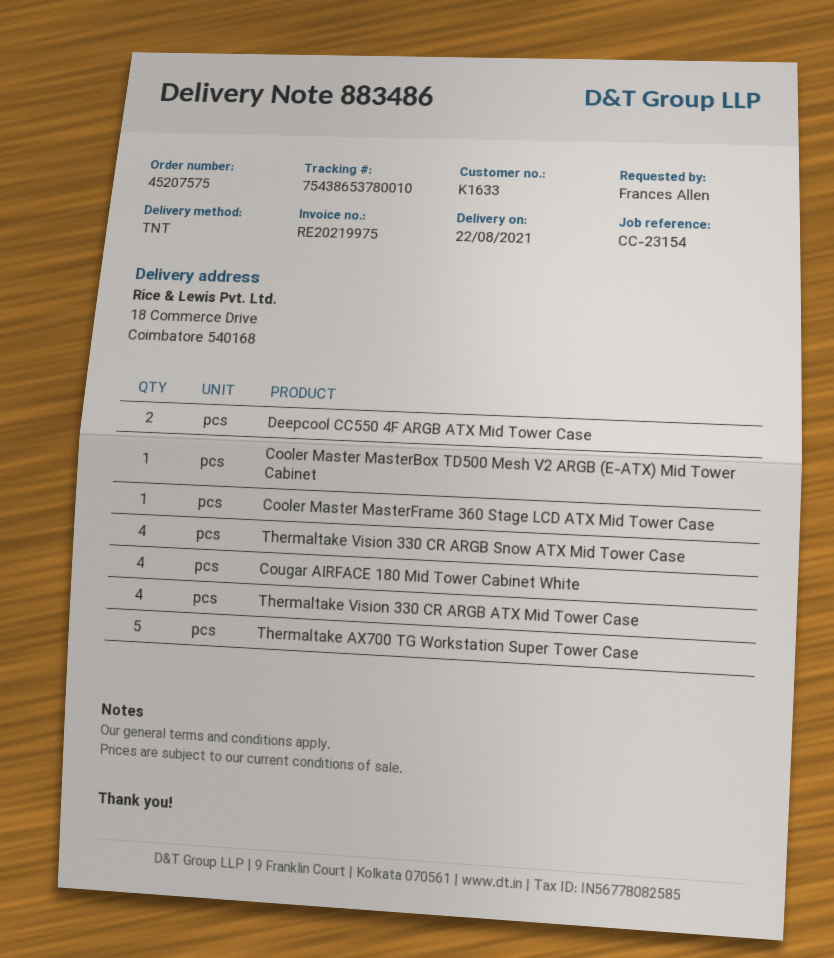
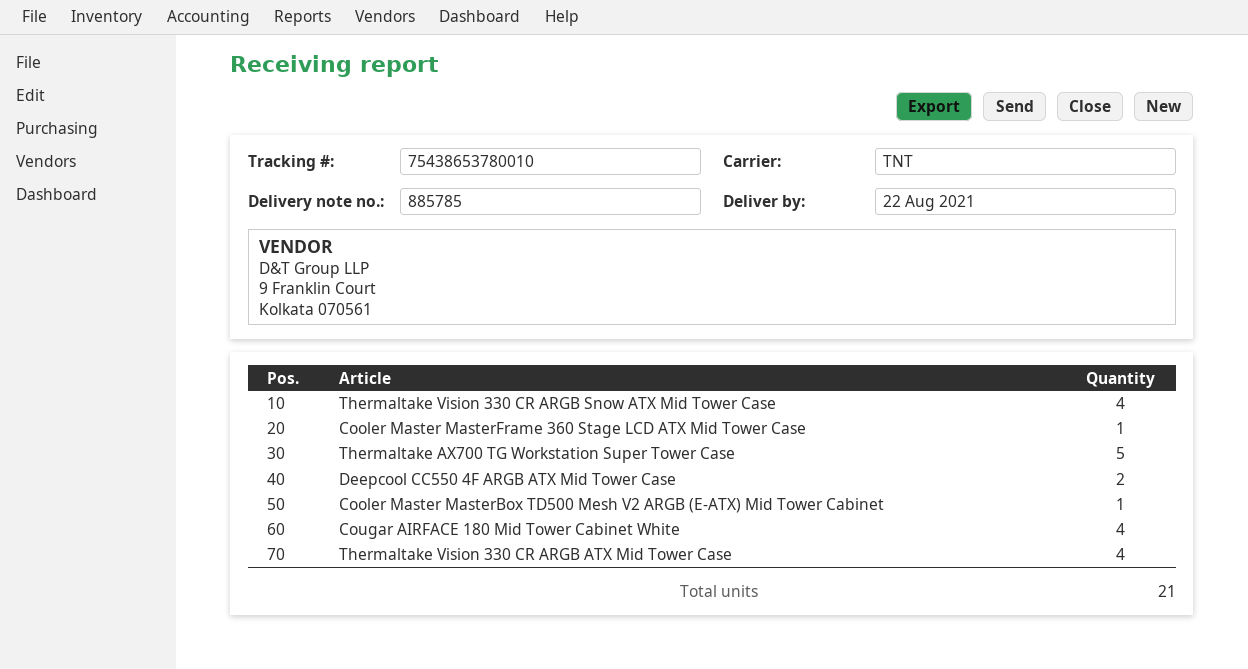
delivery note number: 883486 -> 885785

